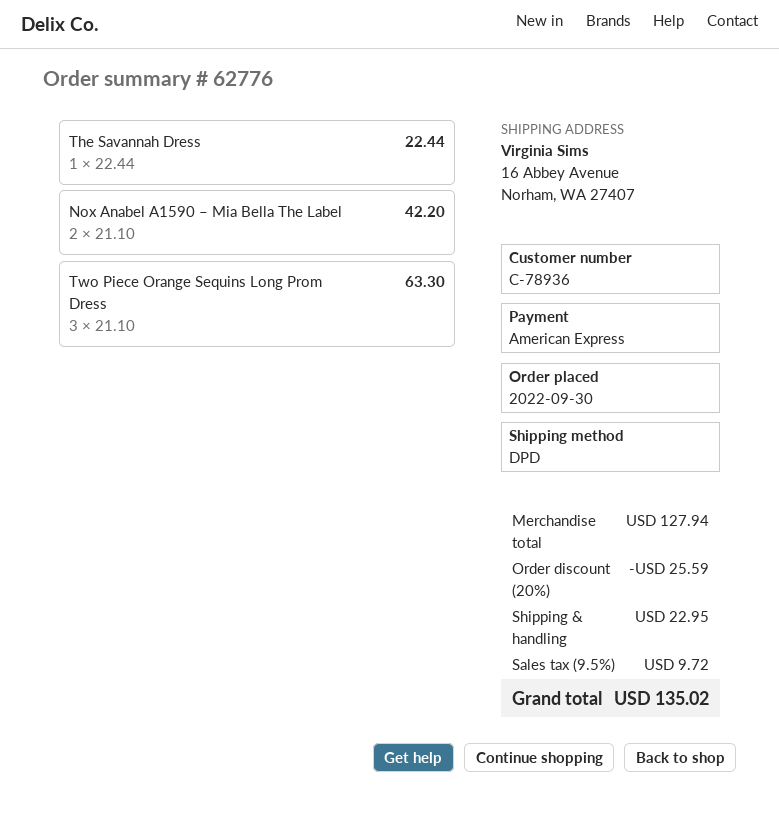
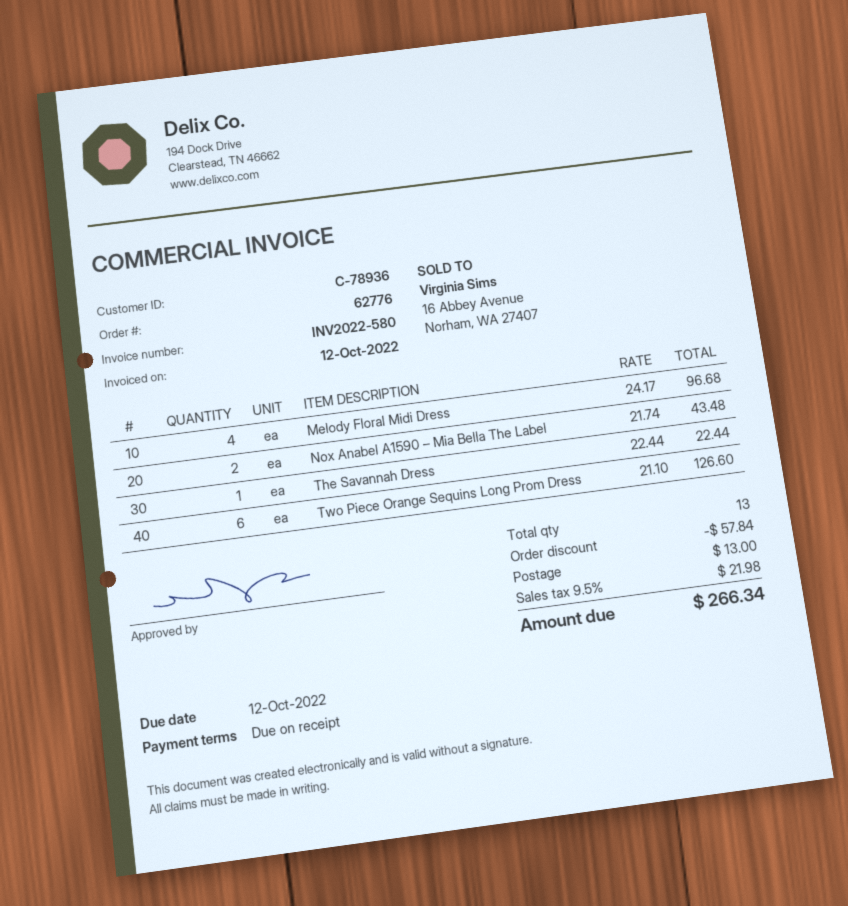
Nox Anabel A1590 – Mia Bella The Label: 2 x 21.10 = 42.20 -> 2 x 21.74 = 43.48
Two Piece Orange Sequins Long Prom Dress: 3 x 21.10 = 63.30 -> 6 x 21.10 = 126.60
Melody Floral Midi Dress: none -> 4 x 24.17 = 96.68
discount: 25.59 -> 57.84
shipping: 22.95 -> 13.00
tax: 9.5% = 9.72 -> 9.5% = 21.98
total: 135.02 -> 266.34

